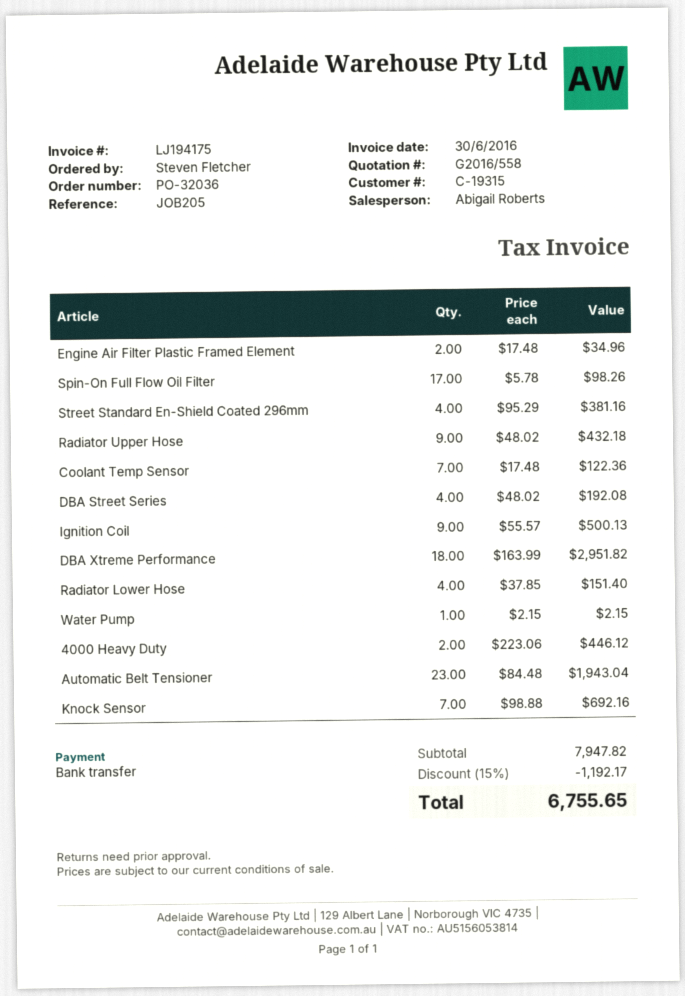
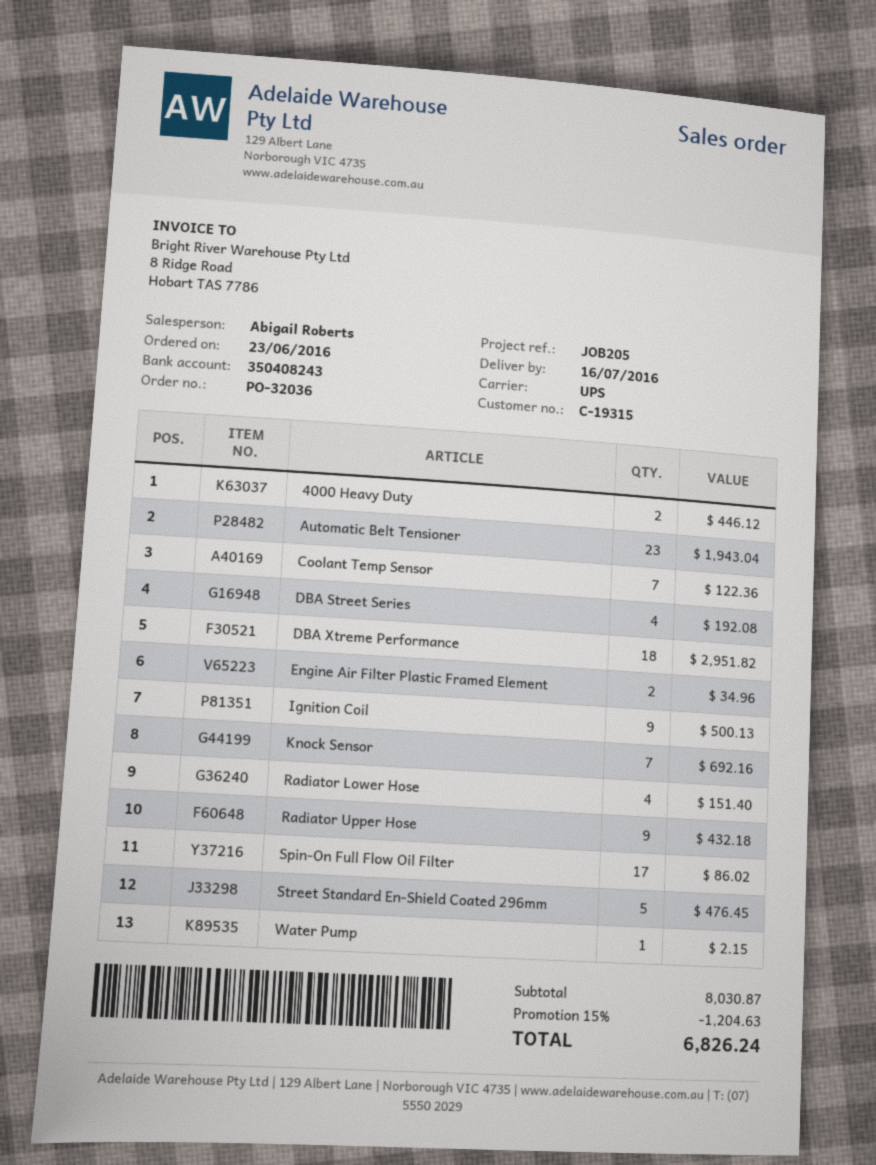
Spin-On Full Flow Oil Filter: 17 for 98.26 -> 17 for 86.02
Street Standard En-Shield Coated 296mm: 4 for 381.16 -> 5 for 476.45
subtotal: 7947.82 -> 8030.87
discount: 15% = 1192.17 -> 15% = 1204.63
total: 6755.65 -> 6826.24

